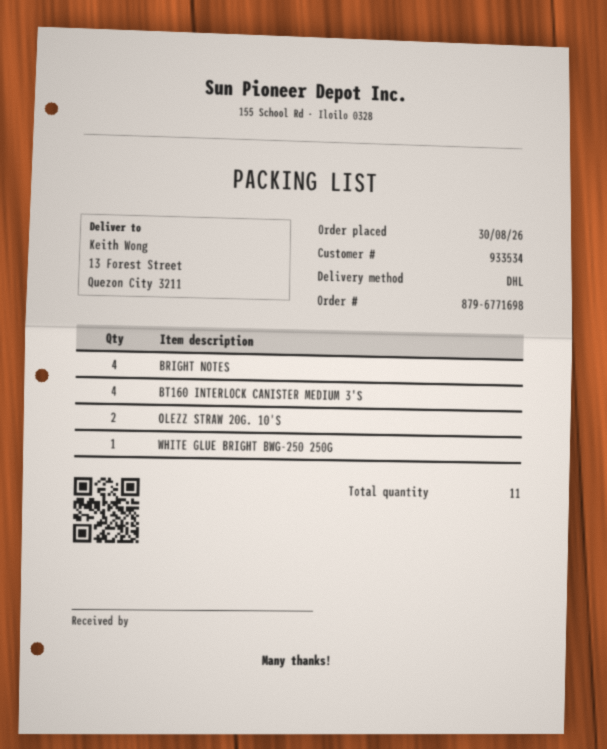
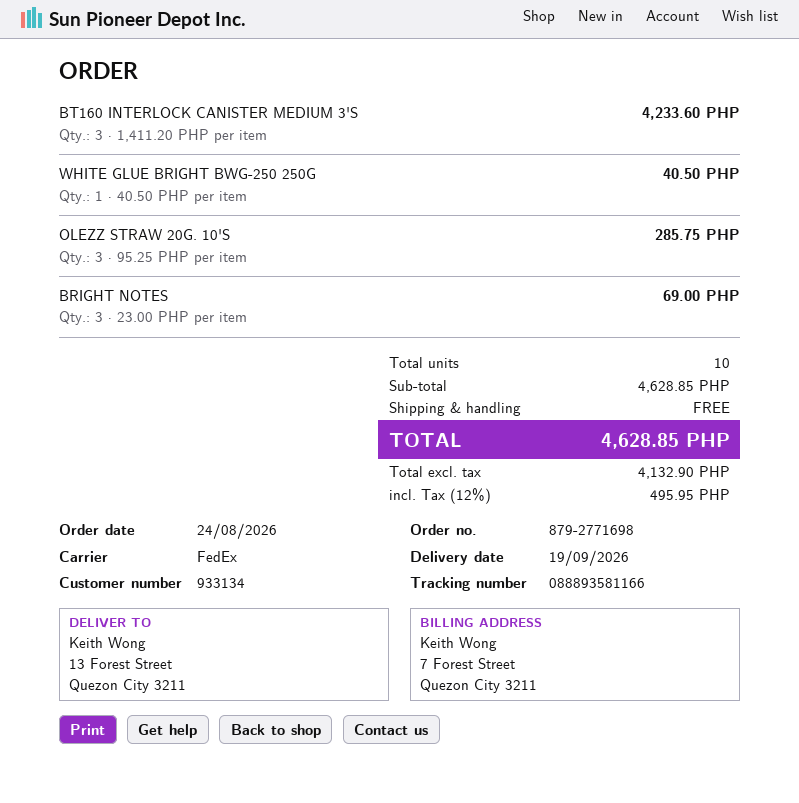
order number: 879-6771698 -> 879-2771698
order date: 2026-08-30 -> 2026-08-24
customer number: 933534 -> 933134
shipping method: DHL -> FedEx
BRIGHT NOTES: 4 -> 3
BT160 INTERLOCK CANISTER MEDIUM 3'S: 4 -> 3
OLEZZ STRAW 20G. 10'S: 2 -> 3
total quantity: 11 -> 10

